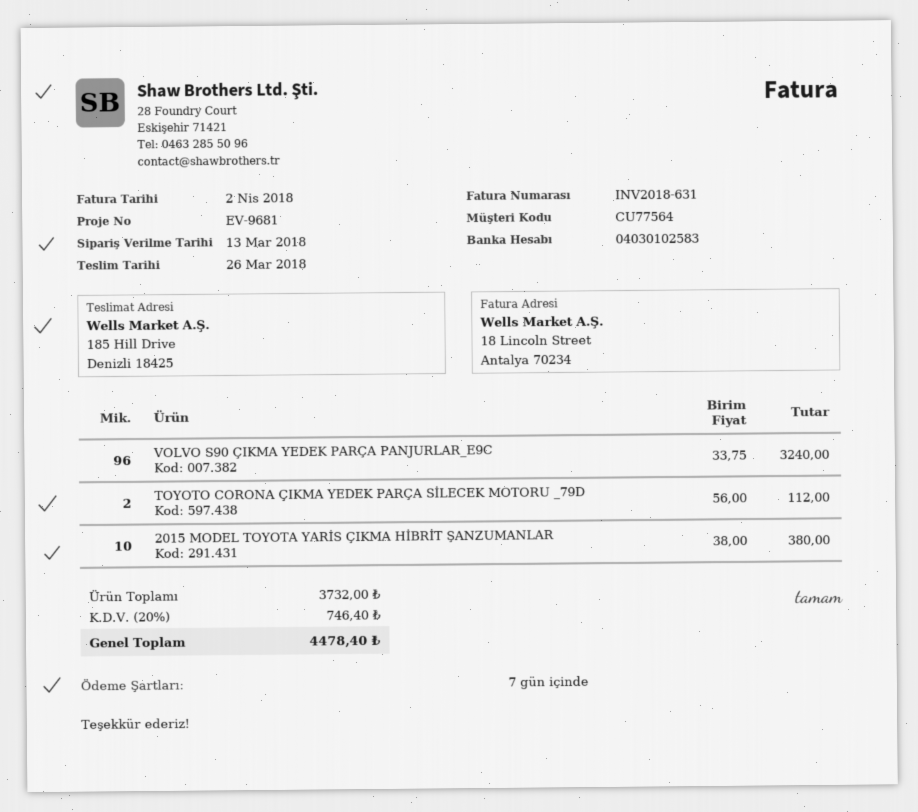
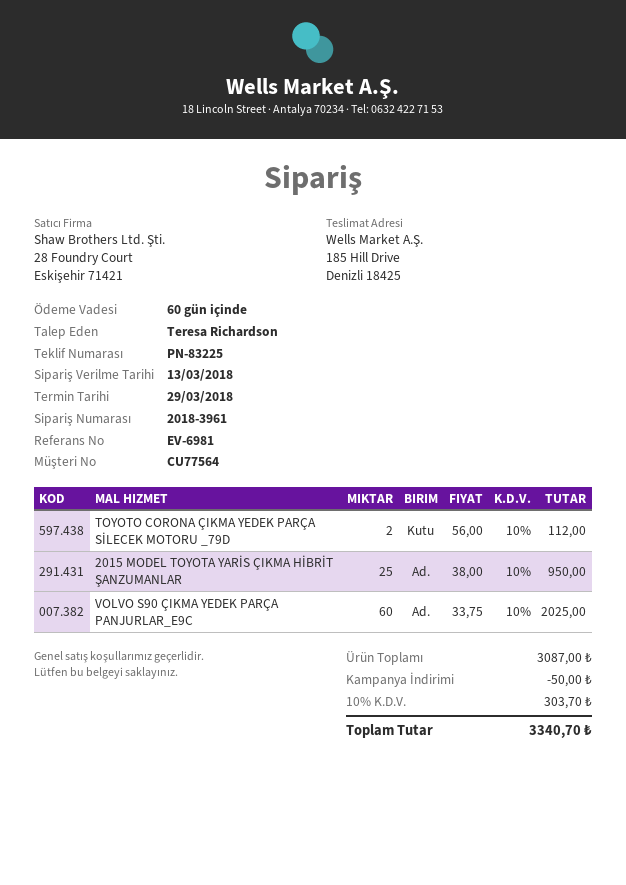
delivery date: 2018-03-26 -> 2018-03-29
payment terms: 7 days -> 60 days
reference: EV-9681 -> EV-6981
VOLVO S90 ÇIKMA YEDEK PARÇA PANJURLAR_E9C: 96 x 33.75 = 3240.00 -> 60 x 33.75 = 2025.00
2015 MODEL TOYOTA YARİS ÇIKMA HİBRİT ŞANZUMANLAR: 10 x 38.00 = 380.00 -> 25 x 38.00 = 950.00
subtotal: 3732.00 -> 3087.00
discount: none -> 50.00
tax: 20% = 746.40 -> 10% = 303.70
total: 4478.40 -> 3340.70

